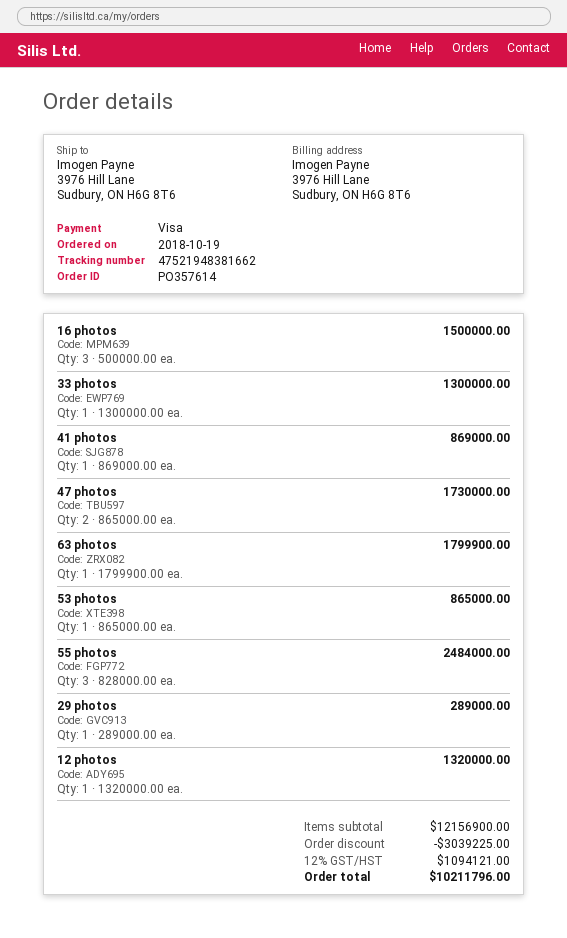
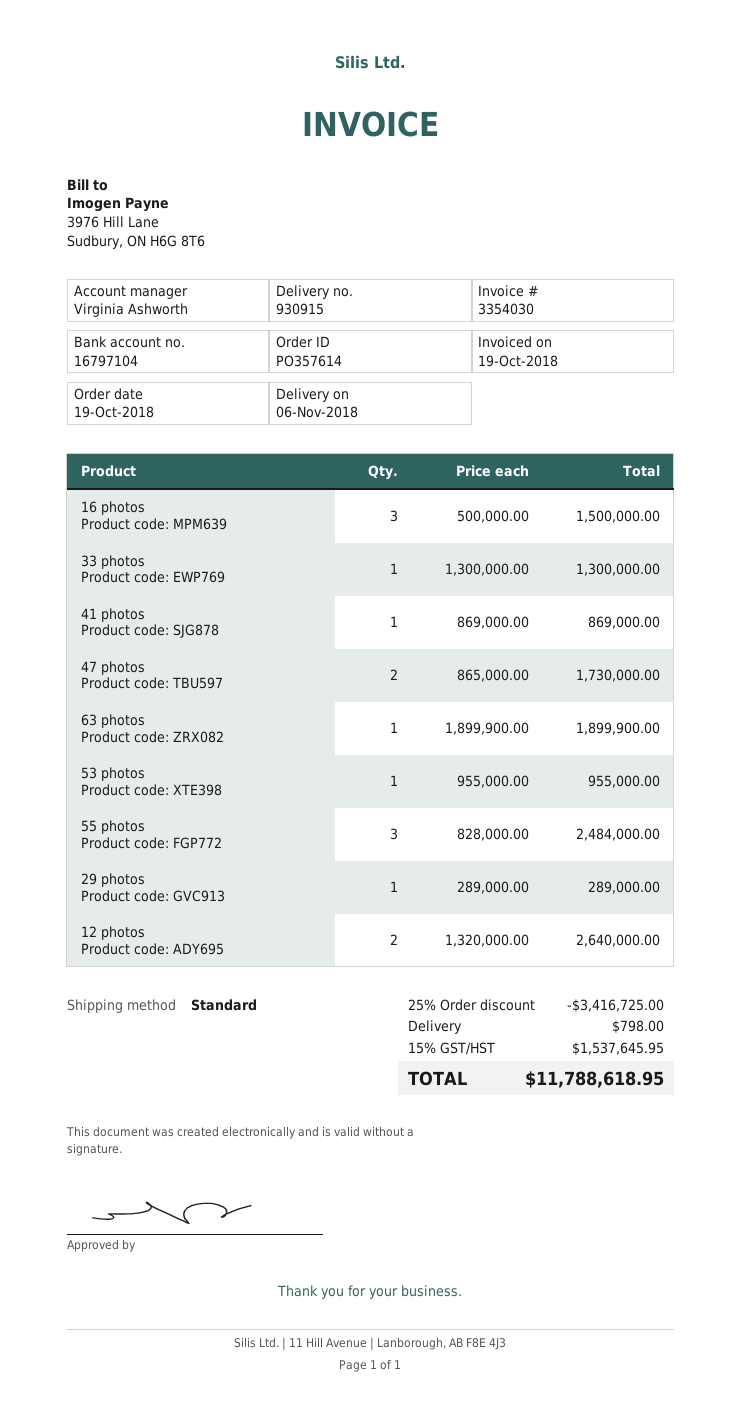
63 photos: 1 x 1799900.00 = 1799900.00 -> 1 x 1899900.00 = 1899900.00
53 photos: 1 x 865000.00 = 865000.00 -> 1 x 955000.00 = 955000.00
12 photos: 1 x 1320000.00 = 1320000.00 -> 2 x 1320000.00 = 2640000.00
discount: 3039225.00 -> 3416725.00
shipping: none -> 798.00
tax: 12% = 1094121.00 -> 15% = 1537645.95
total: 10211796.00 -> 11788618.95

